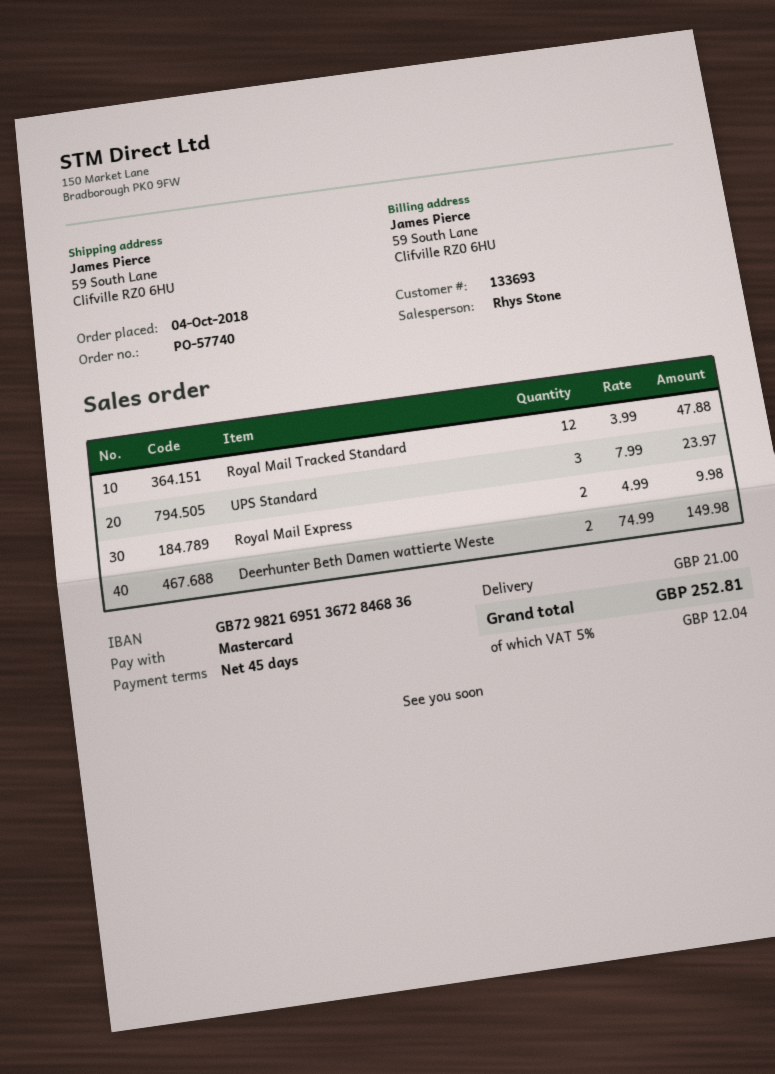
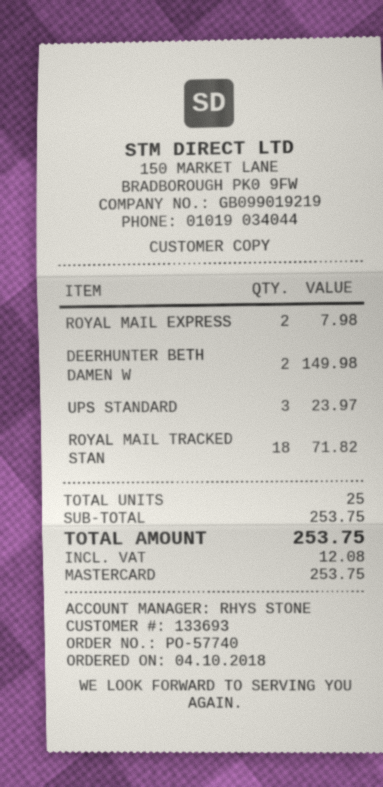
Royal Mail Tracked Standard: 12 for 47.88 -> 18 for 71.82
Royal Mail Express: 2 for 9.98 -> 2 for 7.98
shipping: 21.00 -> none
tax: 12.04 -> 12.08
total: 252.81 -> 253.75

